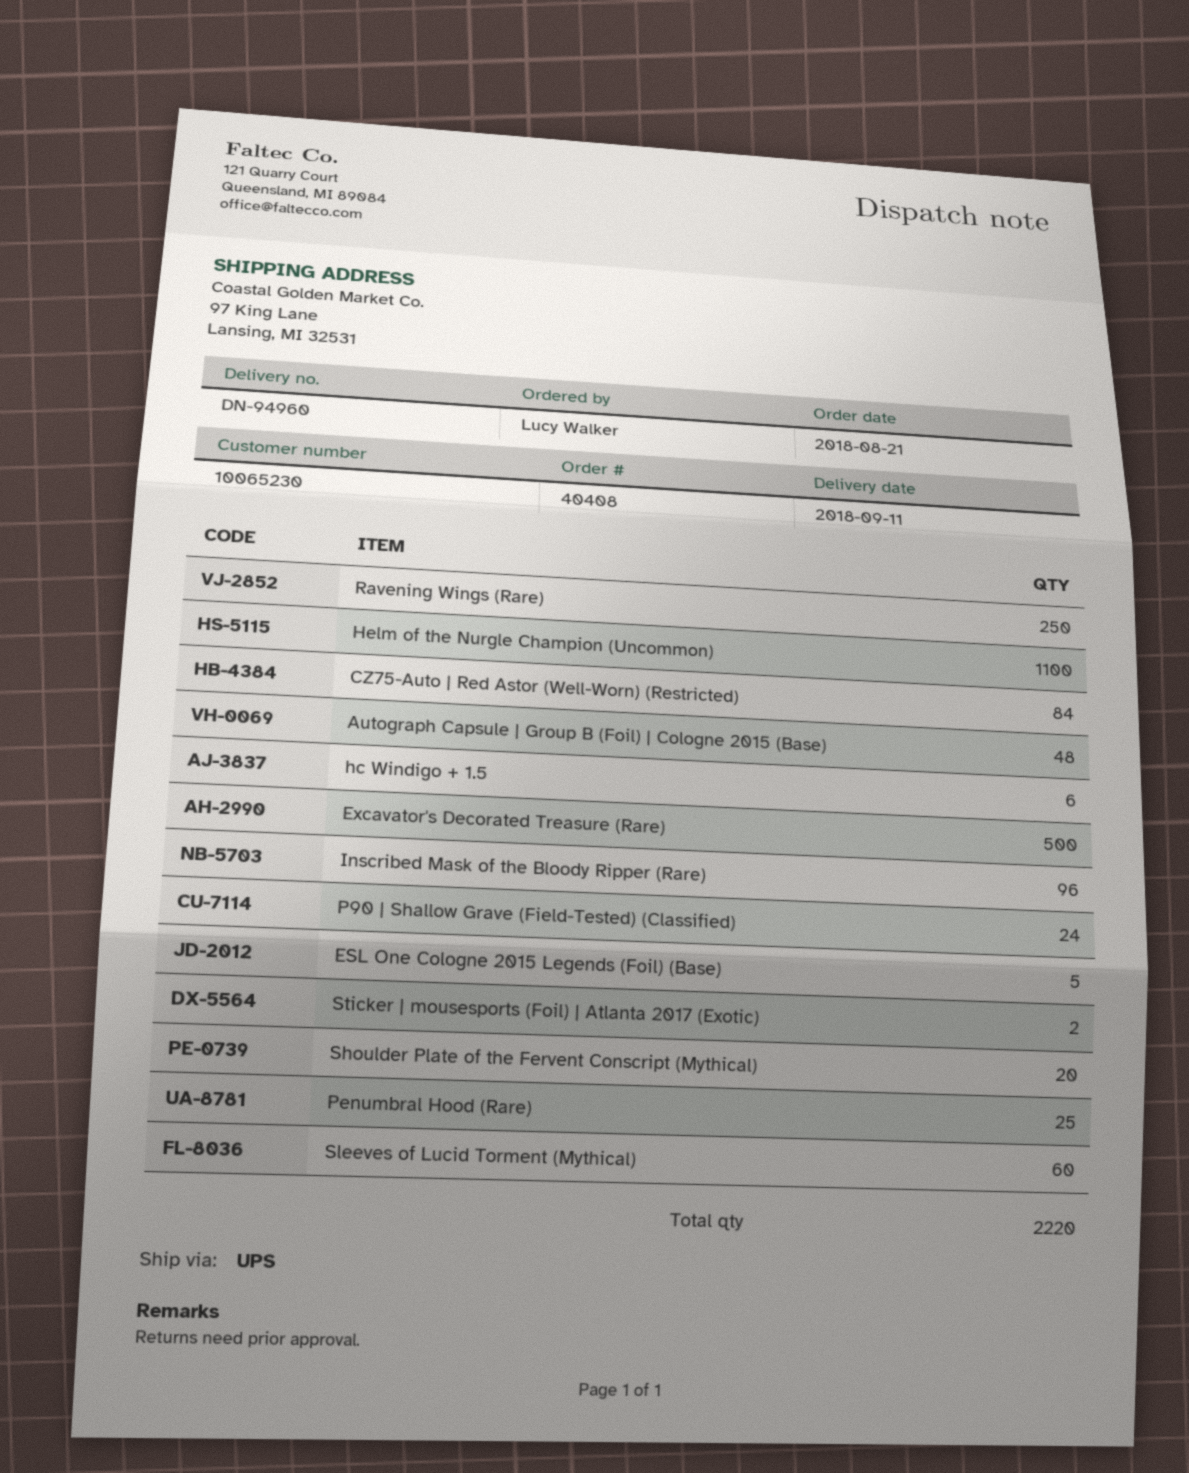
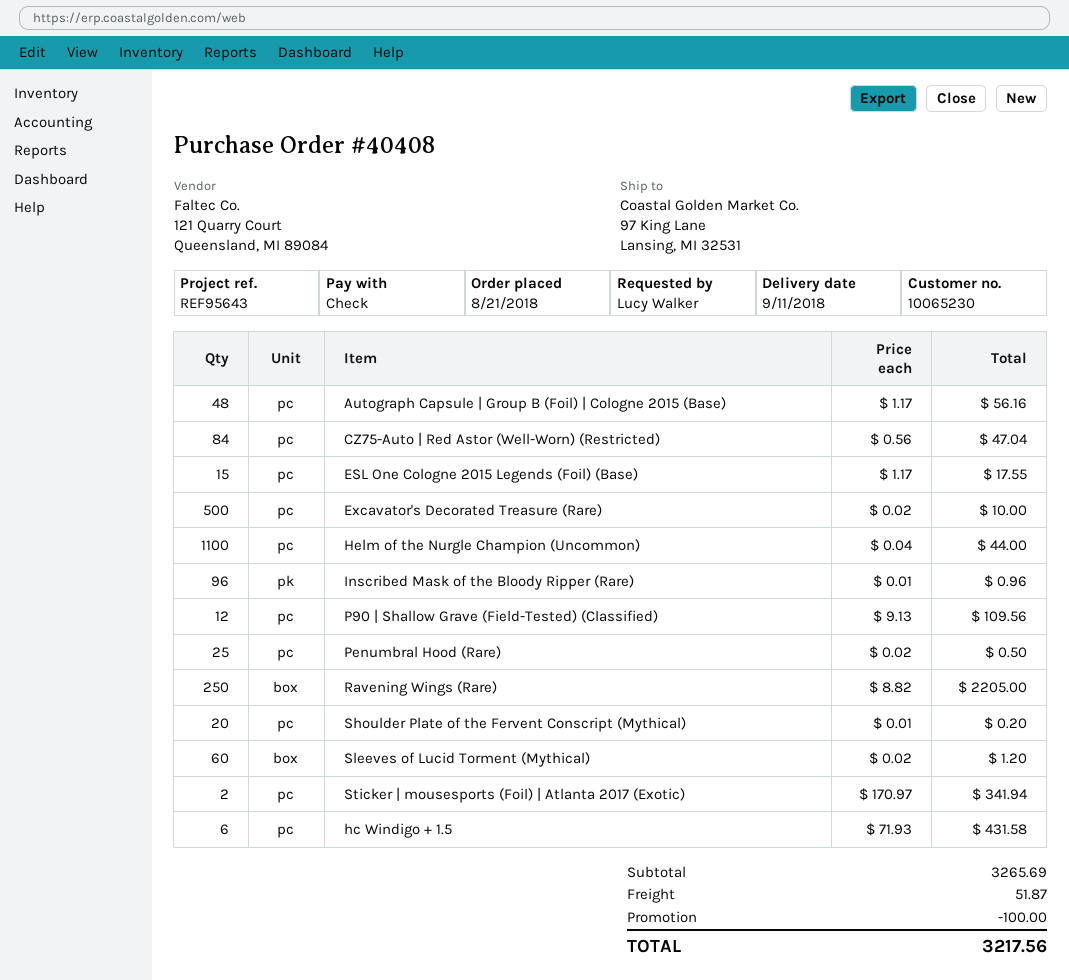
P90 | Shallow Grave (Field-Tested) (Classified): 24 -> 12
ESL One Cologne 2015 Legends (Foil) (Base): 5 -> 15

